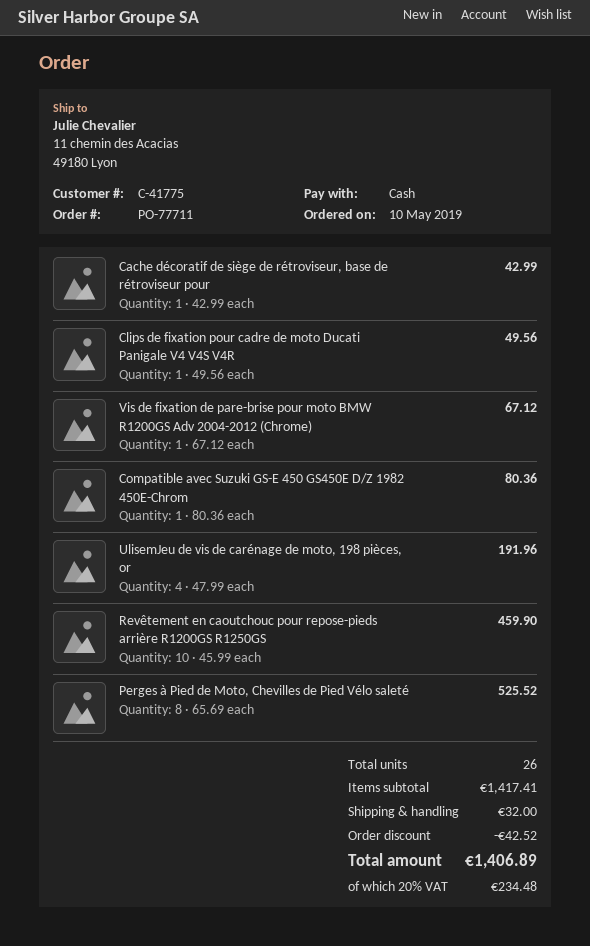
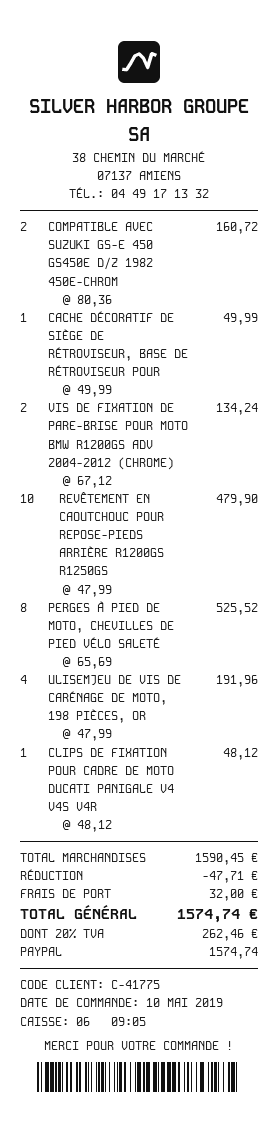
payment method: cash -> PayPal
Cache décoratif de siège de rétroviseur, base de rétroviseur pour: 1 x 42.99 = 42.99 -> 1 x 49.99 = 49.99
Clips de fixation pour cadre de moto Ducati Panigale V4 V4S V4R: 1 x 49.56 = 49.56 -> 1 x 48.12 = 48.12
Vis de fixation de pare-brise pour moto BMW R1200GS Adv 2004-2012 (Chrome): 1 x 67.12 = 67.12 -> 2 x 67.12 = 134.24
Compatible avec Suzuki GS-E 450 GS450E D/Z 1982 450E-Chrom: 1 x 80.36 = 80.36 -> 2 x 80.36 = 160.72
Revêtement en caoutchouc pour repose-pieds arrière R1200GS R1250GS: 10 x 45.99 = 459.90 -> 10 x 47.99 = 479.90
subtotal: 1417.41 -> 1590.45
discount: 42.52 -> 47.71
tax: 20% = 234.48 -> 20% = 262.46
total: 1406.89 -> 1574.74

